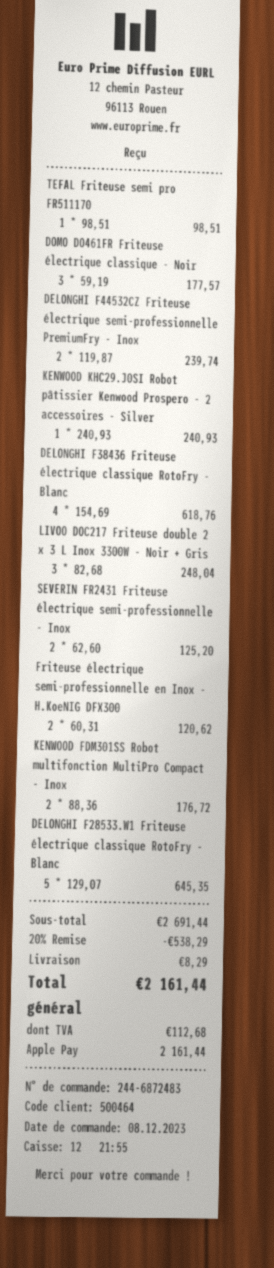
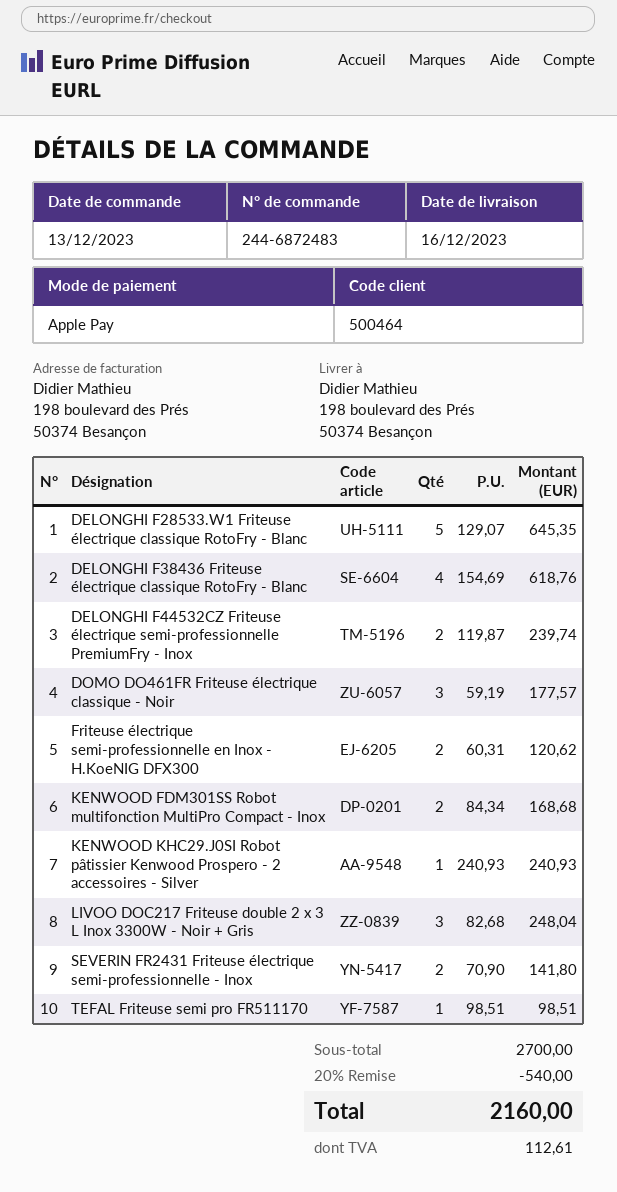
order date: 2023-12-08 -> 2023-12-13
SEVERIN FR2431 Friteuse électrique semi-professionnelle - Inox: 2 x 62.60 = 125.20 -> 2 x 70.90 = 141.80
KENWOOD FDM301SS Robot multifonction MultiPro Compact - Inox: 2 x 88.36 = 176.72 -> 2 x 84.34 = 168.68
subtotal: 2691.44 -> 2700.00
discount: 20% = 538.29 -> 20% = 540.00
shipping: 8.29 -> none
tax: 112.68 -> 112.61
total: 2161.44 -> 2160.00

